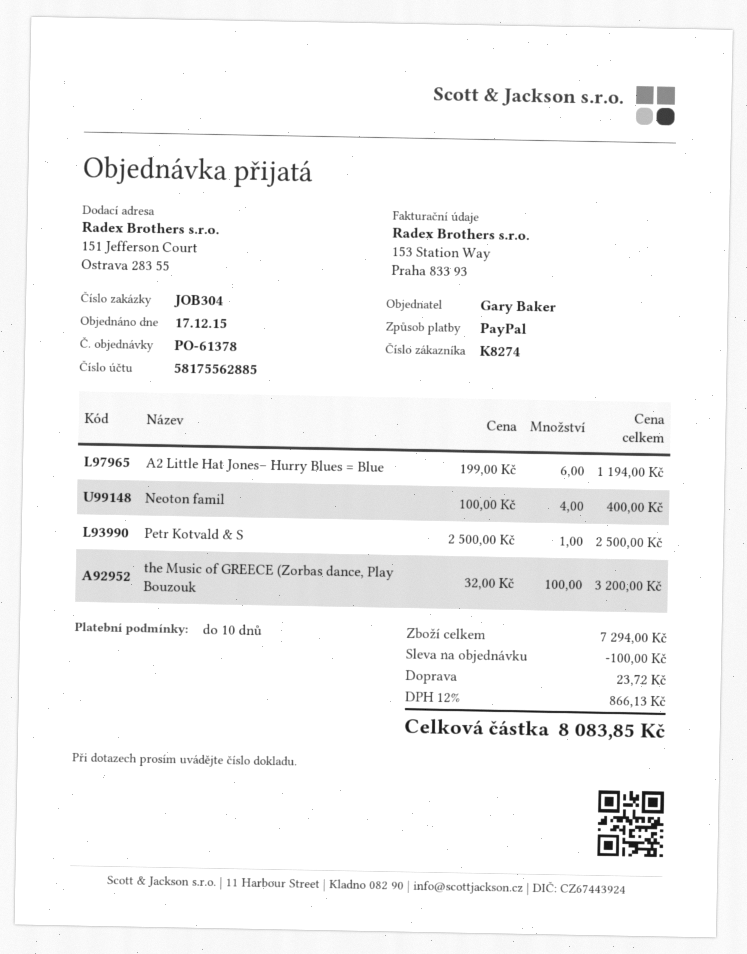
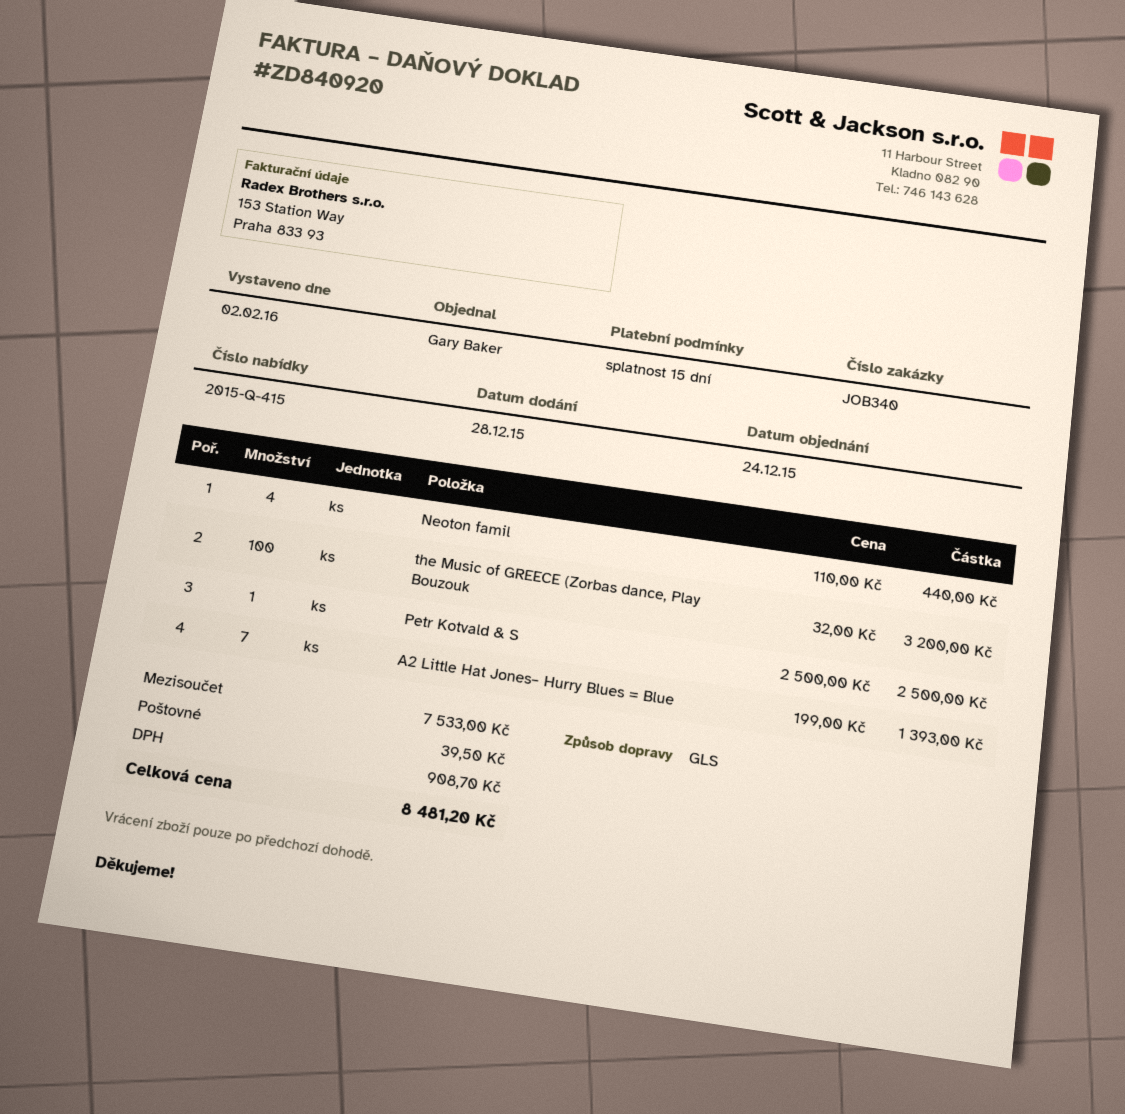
order date: 2015-12-17 -> 2015-12-24
payment terms: 10 days -> 15 days
reference: JOB304 -> JOB340
A2 Little Hat Jones– Hurry Blues = Blue: 6 x 199.00 = 1194.00 -> 7 x 199.00 = 1393.00
Neoton famil: 4 x 100.00 = 400.00 -> 4 x 110.00 = 440.00
subtotal: 7294.00 -> 7533.00
discount: 100.00 -> none
shipping: 23.72 -> 39.50
tax: 866.13 -> 908.70
total: 8083.85 -> 8481.20

